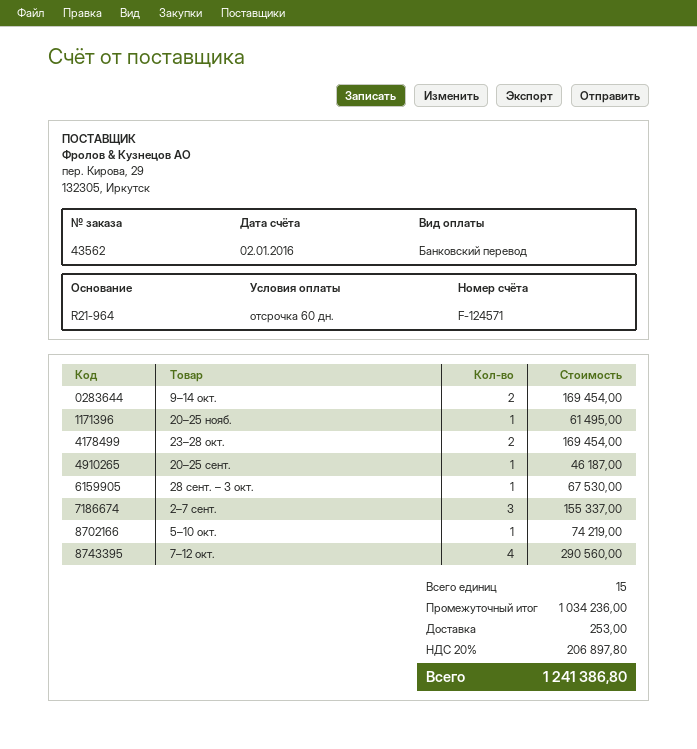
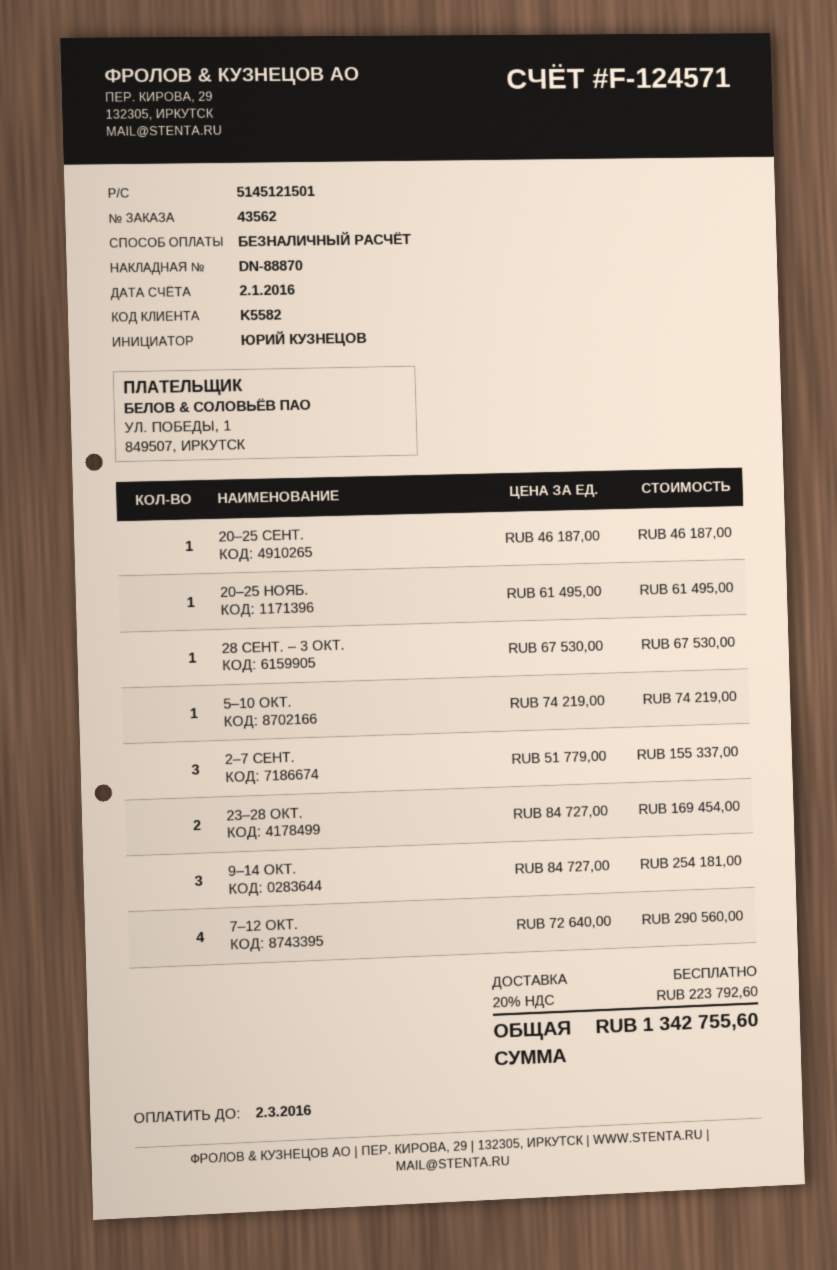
9–14 окт.: 2 for 169454.00 -> 3 for 254181.00
shipping: 253.00 -> 0.00
tax: 20% = 206897.80 -> 20% = 223792.60
total: 1241386.80 -> 1342755.60

